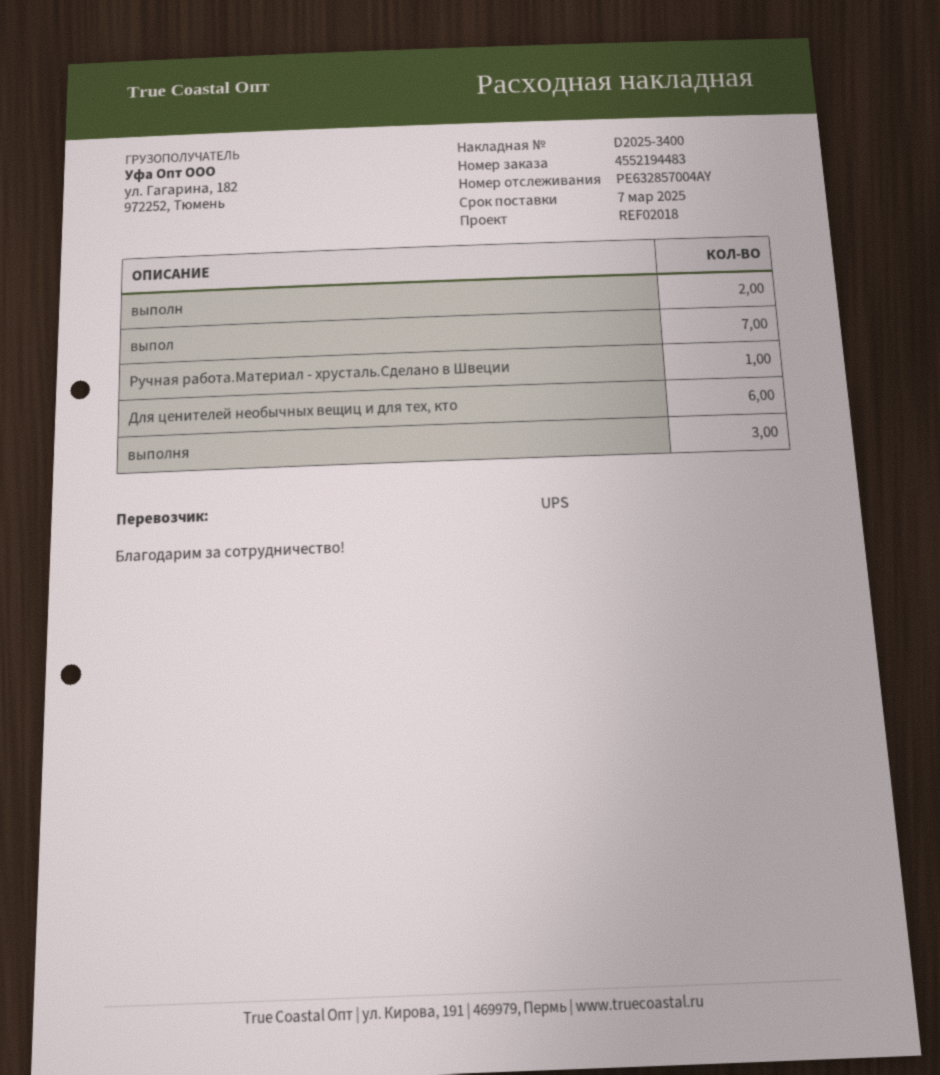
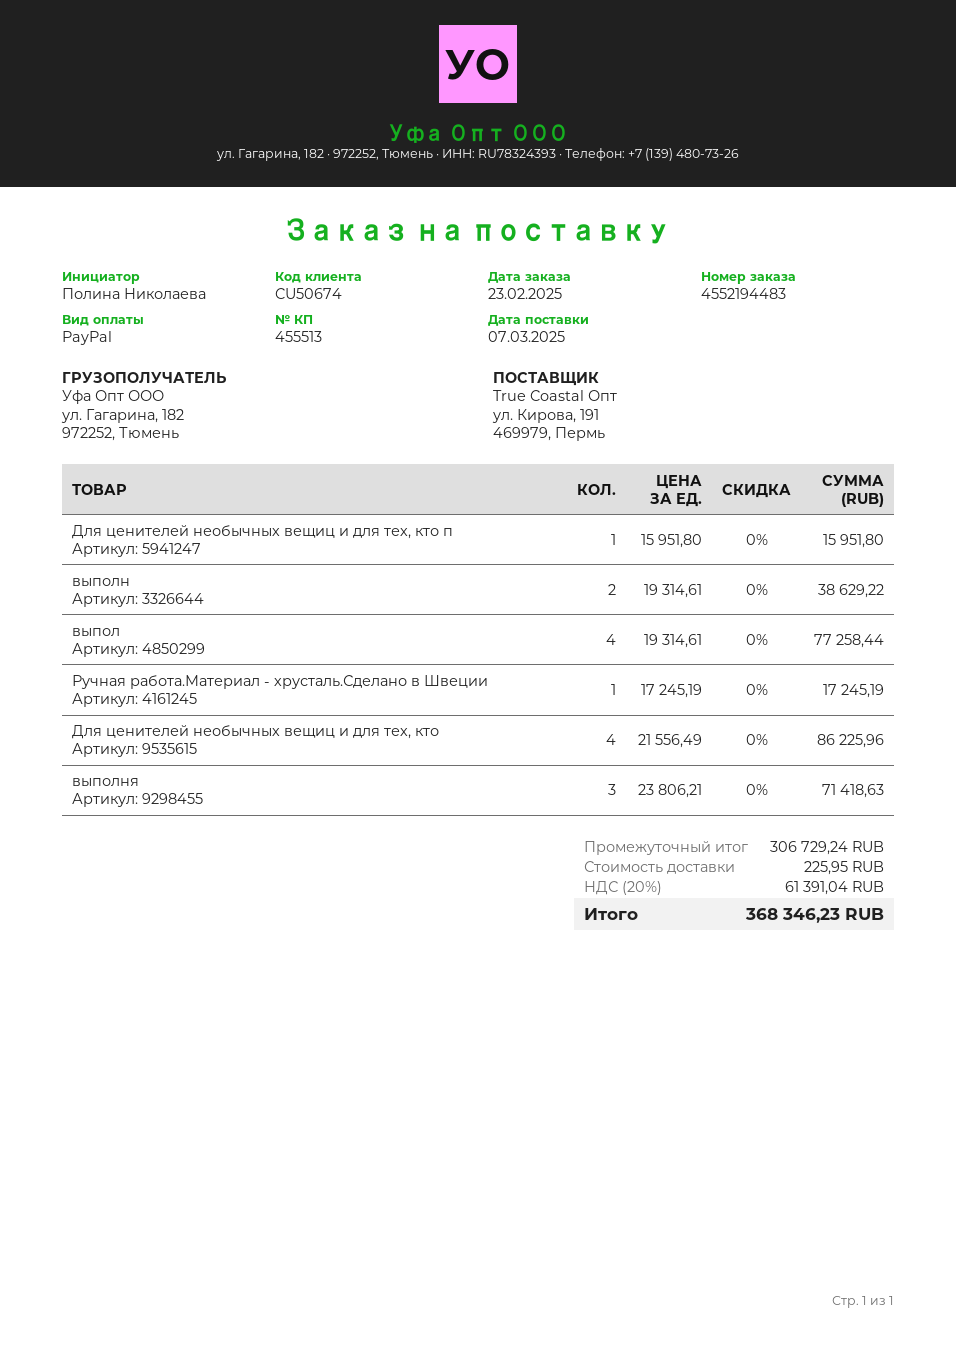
выпол: 7 -> 4
Для ценителей необычных вещиц и для тех, кто: 6 -> 4
Для ценителей необычных вещиц и для тех, кто п: none -> 1

